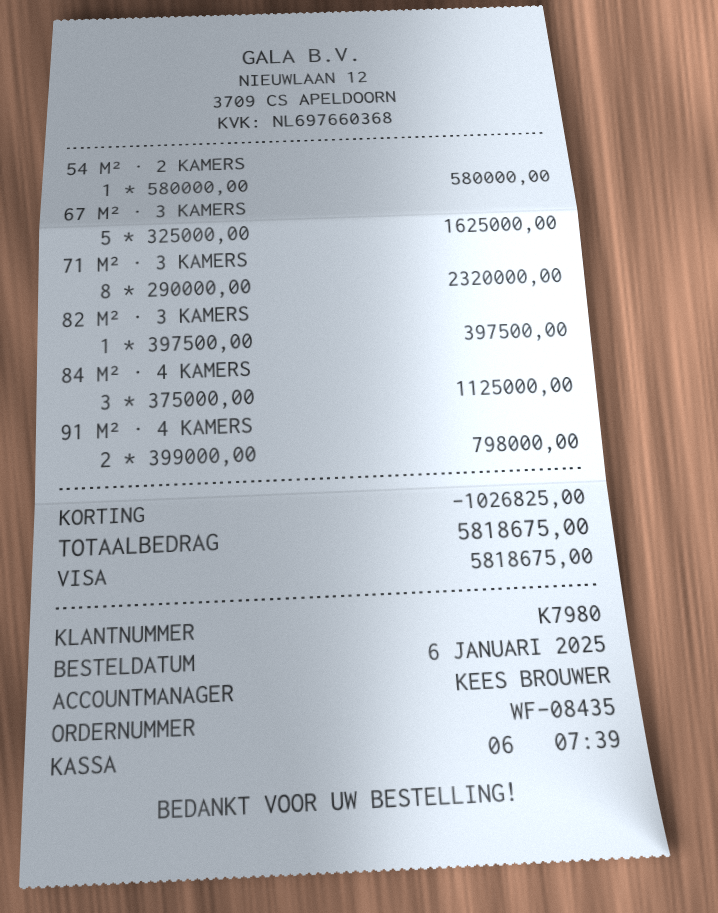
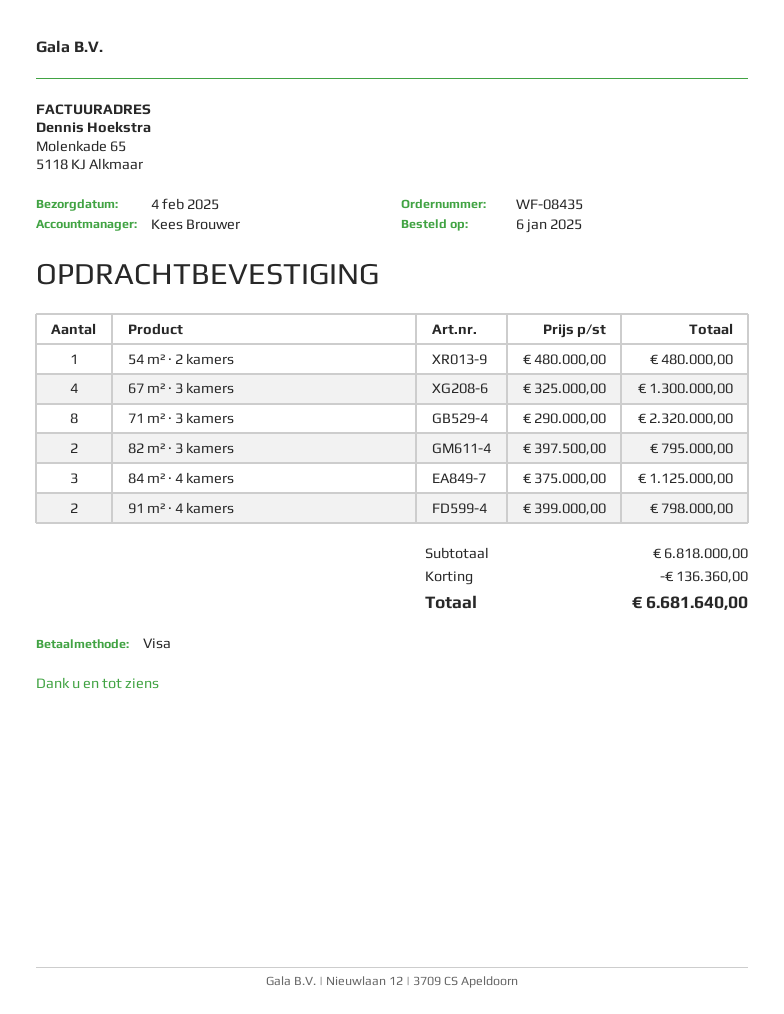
54 M² · 2 KAMERS: 1 x 580000.00 = 580000.00 -> 1 x 480000.00 = 480000.00
67 M² · 3 KAMERS: 5 x 325000.00 = 1625000.00 -> 4 x 325000.00 = 1300000.00
82 M² · 3 KAMERS: 1 x 397500.00 = 397500.00 -> 2 x 397500.00 = 795000.00
discount: 1026825.00 -> 136360.00
total: 5818675.00 -> 6681640.00

